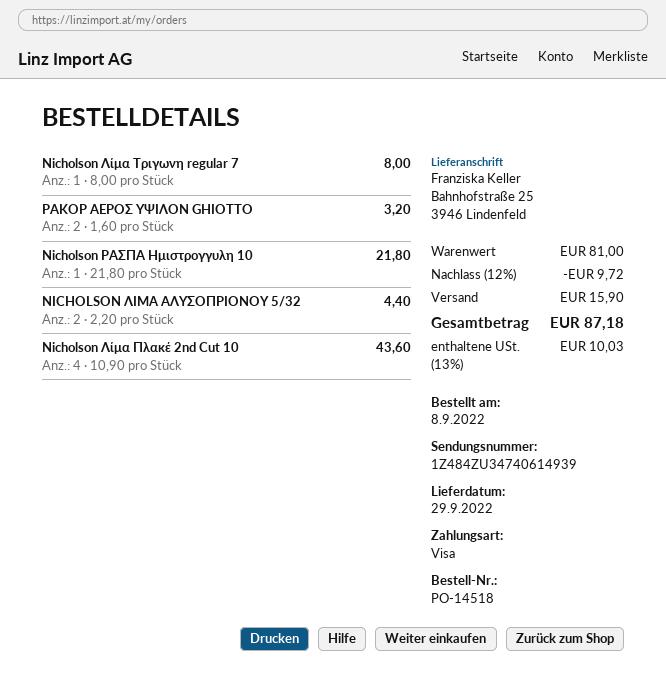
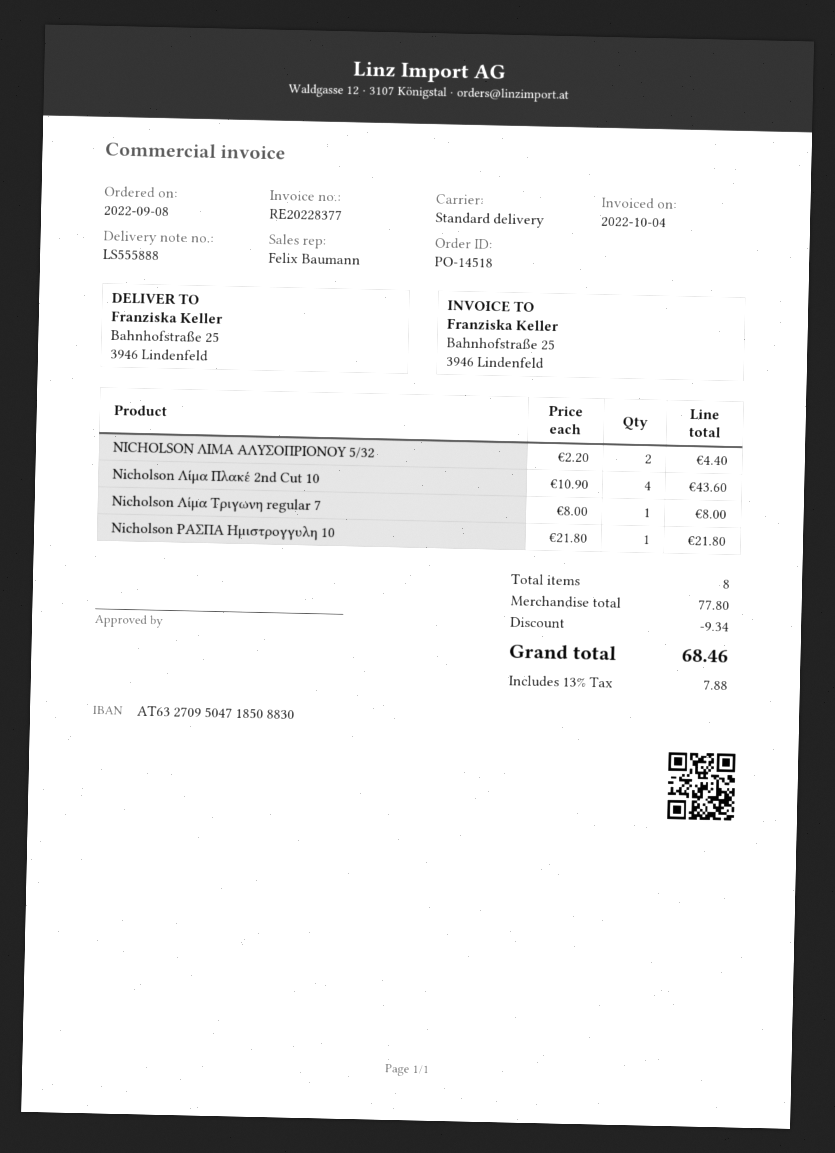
ΡΑΚΟΡ ΑΕΡΟΣ ΥΨΙΛΟΝ GHIOTTO: 2 x 1.60 = 3.20 -> none
subtotal: 81.00 -> 77.80
discount: 9.72 -> 9.34
shipping: 15.90 -> none
tax: 13% = 10.03 -> 13% = 7.88
total: 87.18 -> 68.46

